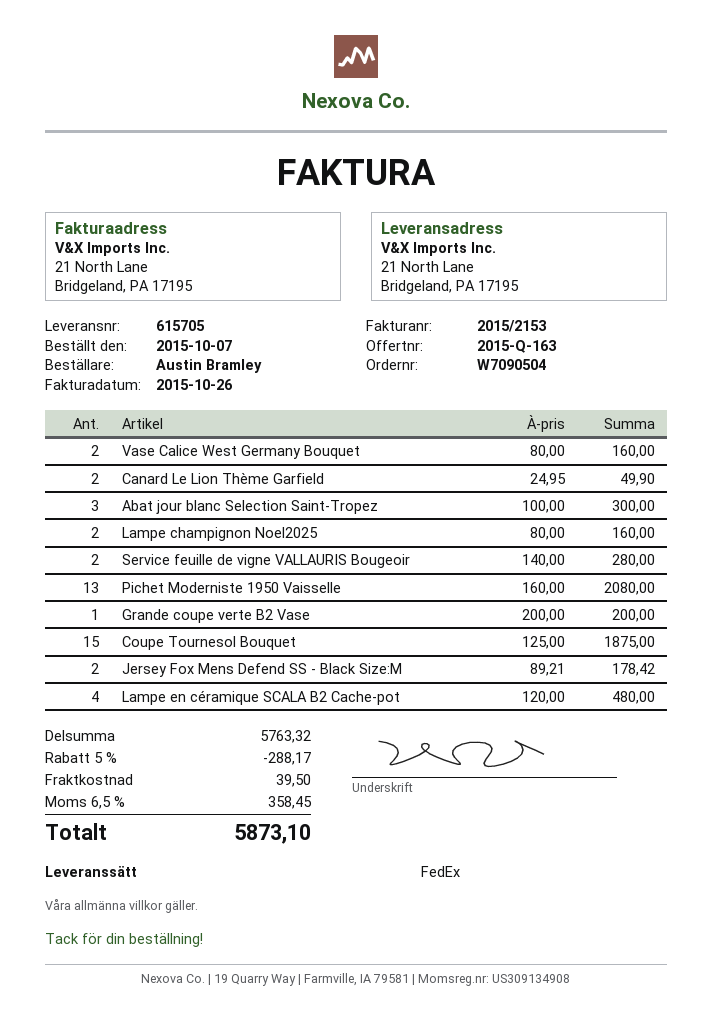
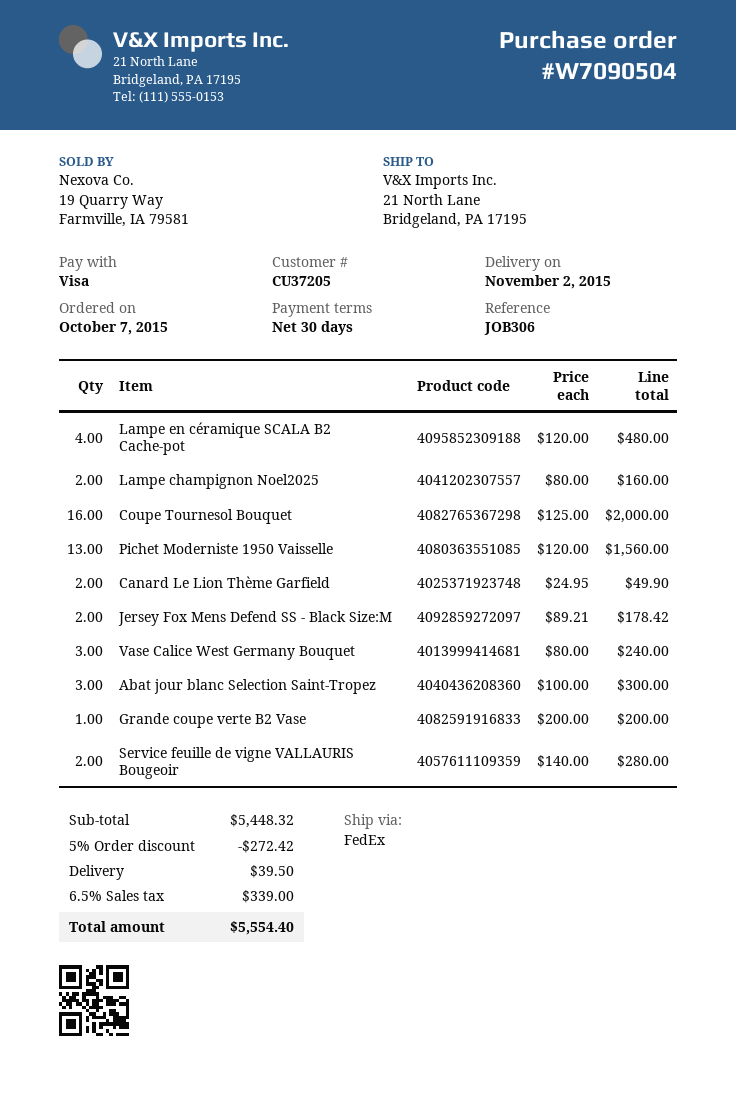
Vase Calice West Germany Bouquet: 2 x 80.00 = 160.00 -> 3 x 80.00 = 240.00
Pichet Moderniste 1950 Vaisselle: 13 x 160.00 = 2080.00 -> 13 x 120.00 = 1560.00
Coupe Tournesol Bouquet: 15 x 125.00 = 1875.00 -> 16 x 125.00 = 2000.00
subtotal: 5763.32 -> 5448.32
discount: 5% = 288.17 -> 5% = 272.42
tax: 6.5% = 358.45 -> 6.5% = 339.00
total: 5873.10 -> 5554.40

